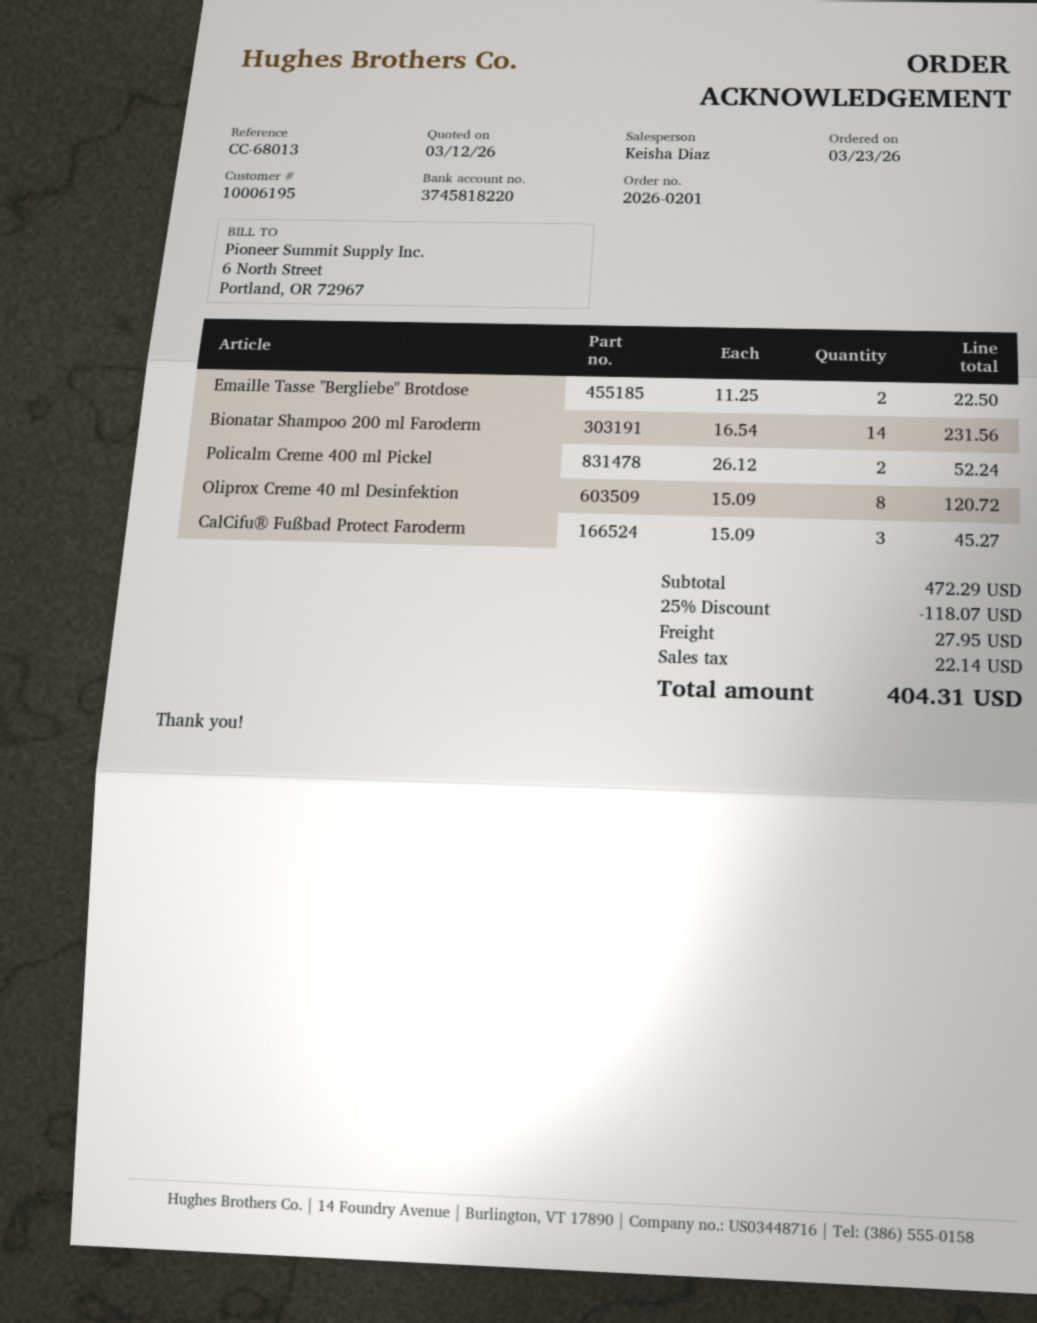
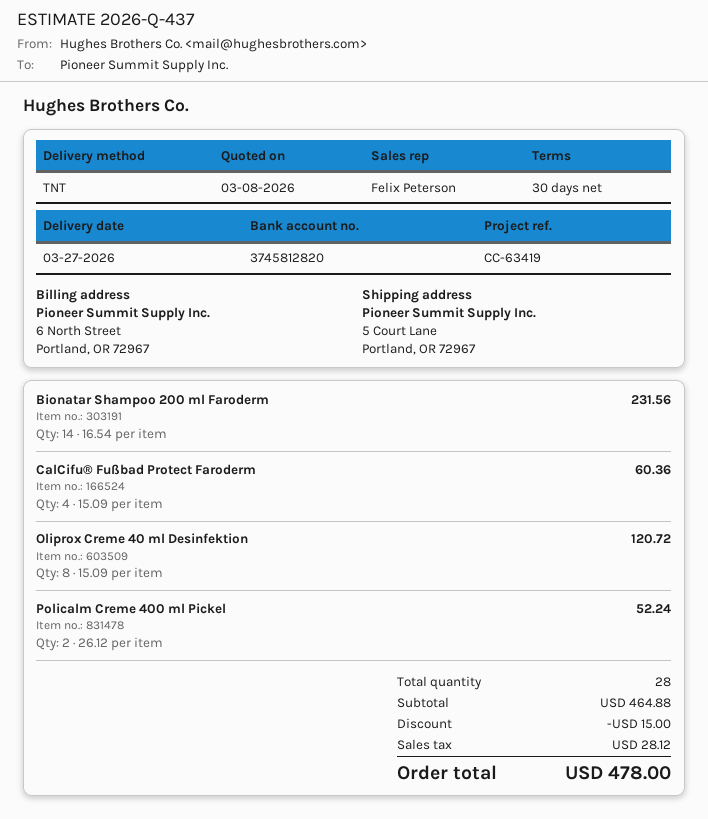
quote date: 2026-03-12 -> 2026-03-08
reference: CC-68013 -> CC-63419
sales rep: Keisha Diaz -> Felix Peterson
bank account: 3745818220 -> 3745812820
Emaille Tasse "Bergliebe" Brotdose: 2 x 11.25 = 22.50 -> none
CalCifu® Fußbad Protect Faroderm: 3 x 15.09 = 45.27 -> 4 x 15.09 = 60.36
subtotal: 472.29 -> 464.88
discount: 118.07 -> 15.00
shipping: 27.95 -> none
tax: 22.14 -> 28.12
total: 404.31 -> 478.00

